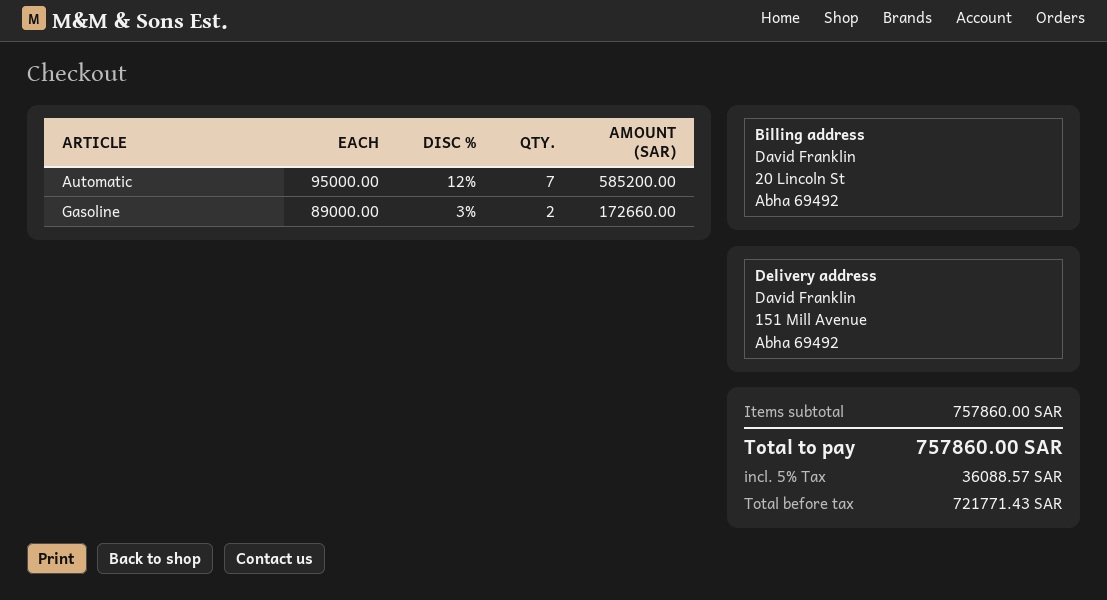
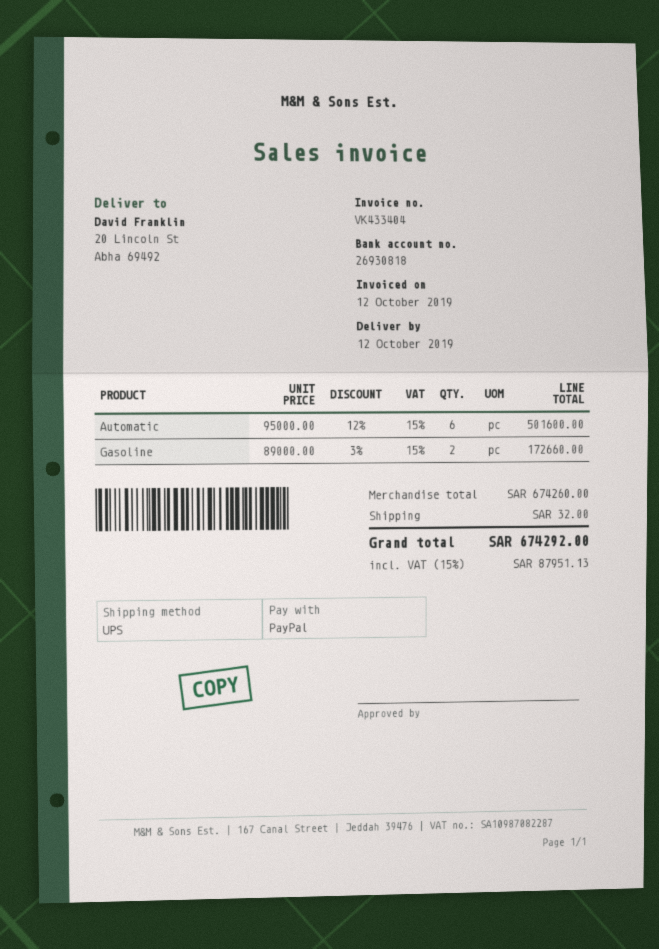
ship to: 151 Mill Avenue, Abha 69492 -> 20 Lincoln St, Abha 69492
Automatic: 7 x 95000.00 - 12% = 585200.00 -> 6 x 95000.00 - 12% = 501600.00
subtotal: 757860.00 -> 674260.00
shipping: none -> 32.00
tax: 5% = 36088.57 -> 15% = 87951.13
total: 757860.00 -> 674292.00

